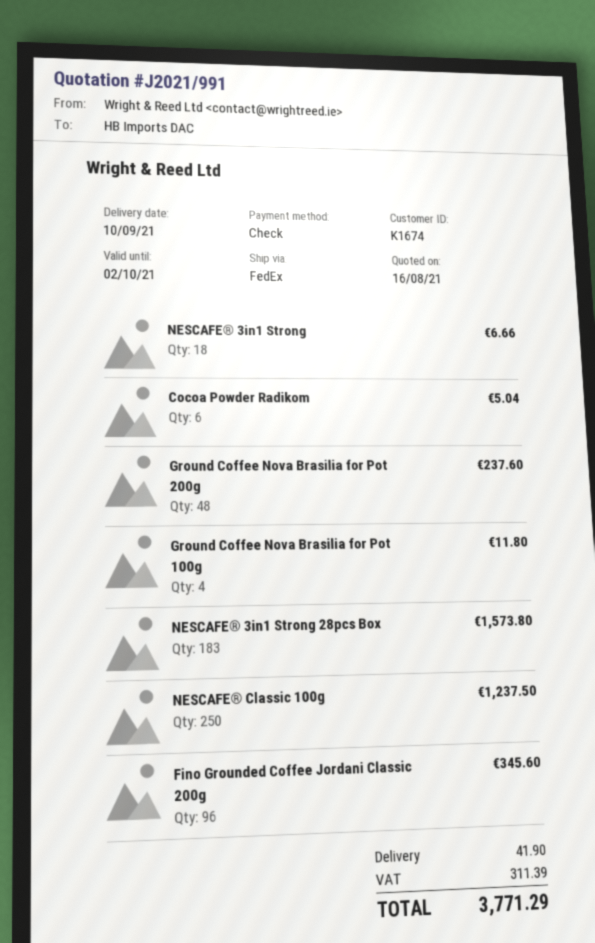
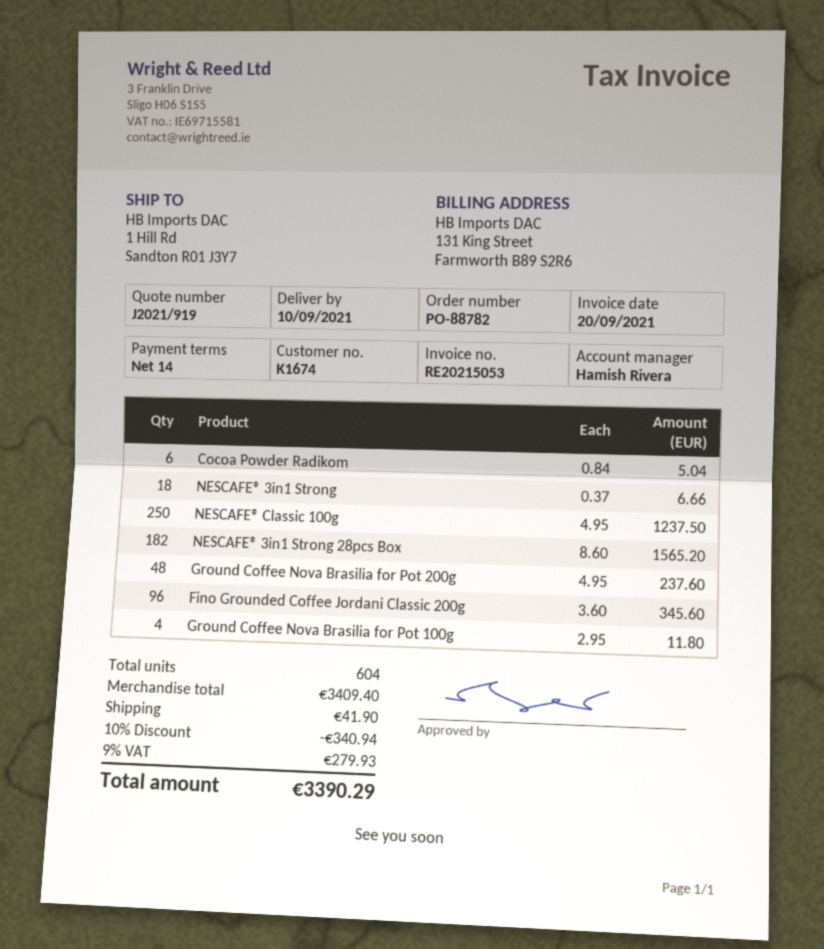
quote number: J2021/991 -> J2021/919
NESCAFE® 3in1 Strong 28pcs Box: 183 for 1573.80 -> 182 for 1565.20
discount: none -> 10% = 340.94
tax: 311.39 -> 279.93
total: 3771.29 -> 3390.29

